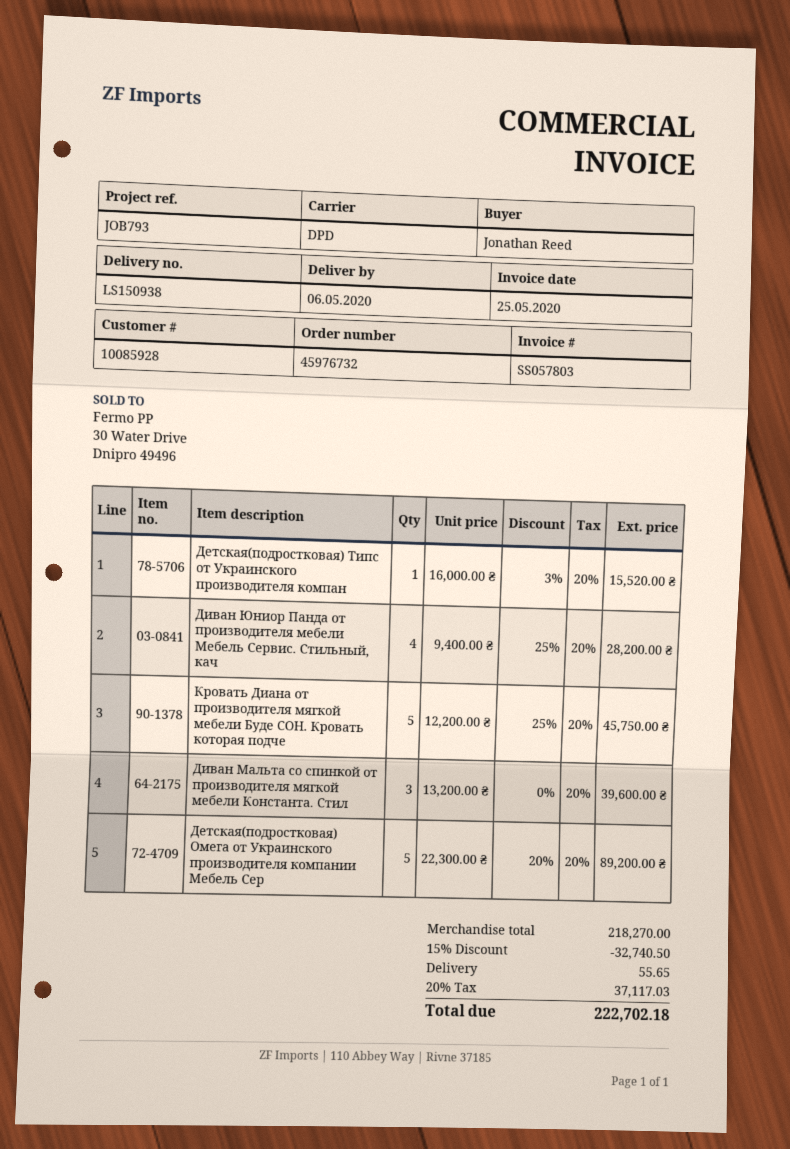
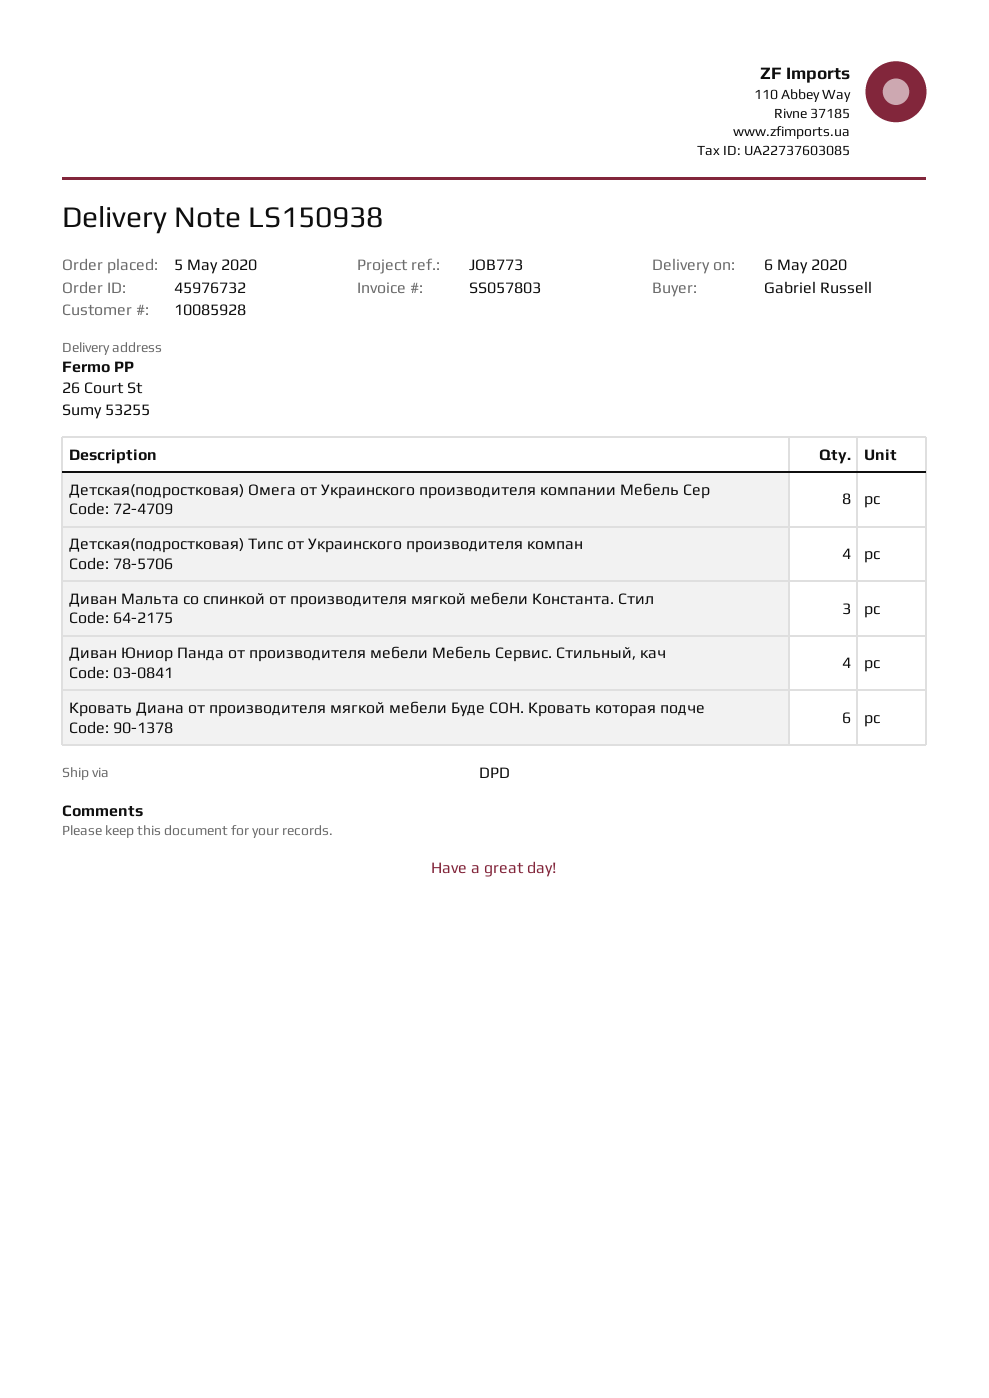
reference: JOB793 -> JOB773
ordered by: Jonathan Reed -> Gabriel Russell
Детская(подростковая) Типс от Украинского производителя компан: 1 -> 4
Кровать Диана от производителя мягкой мебели Буде СОН. Кровать которая подче: 5 -> 6
Детская(подростковая) Омега от Украинского производителя компании Мебель Сер: 5 -> 8

